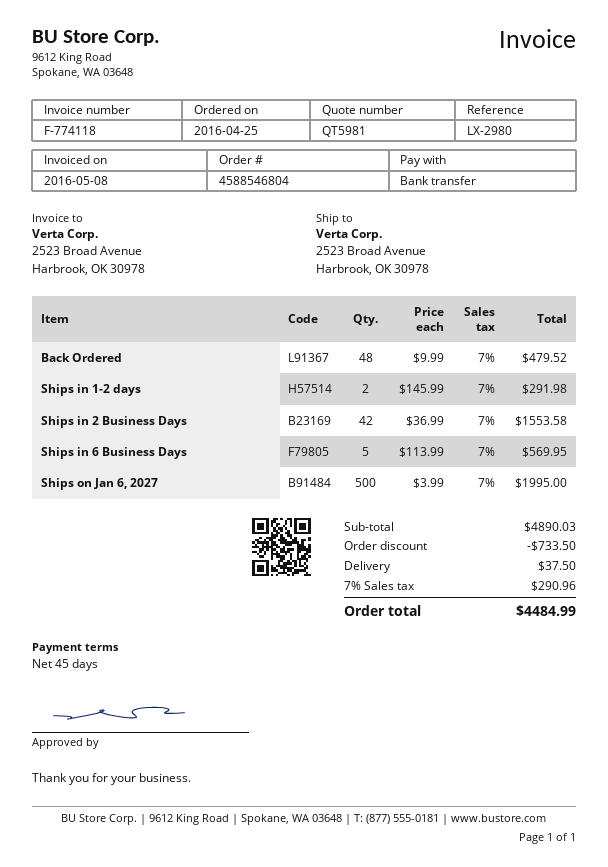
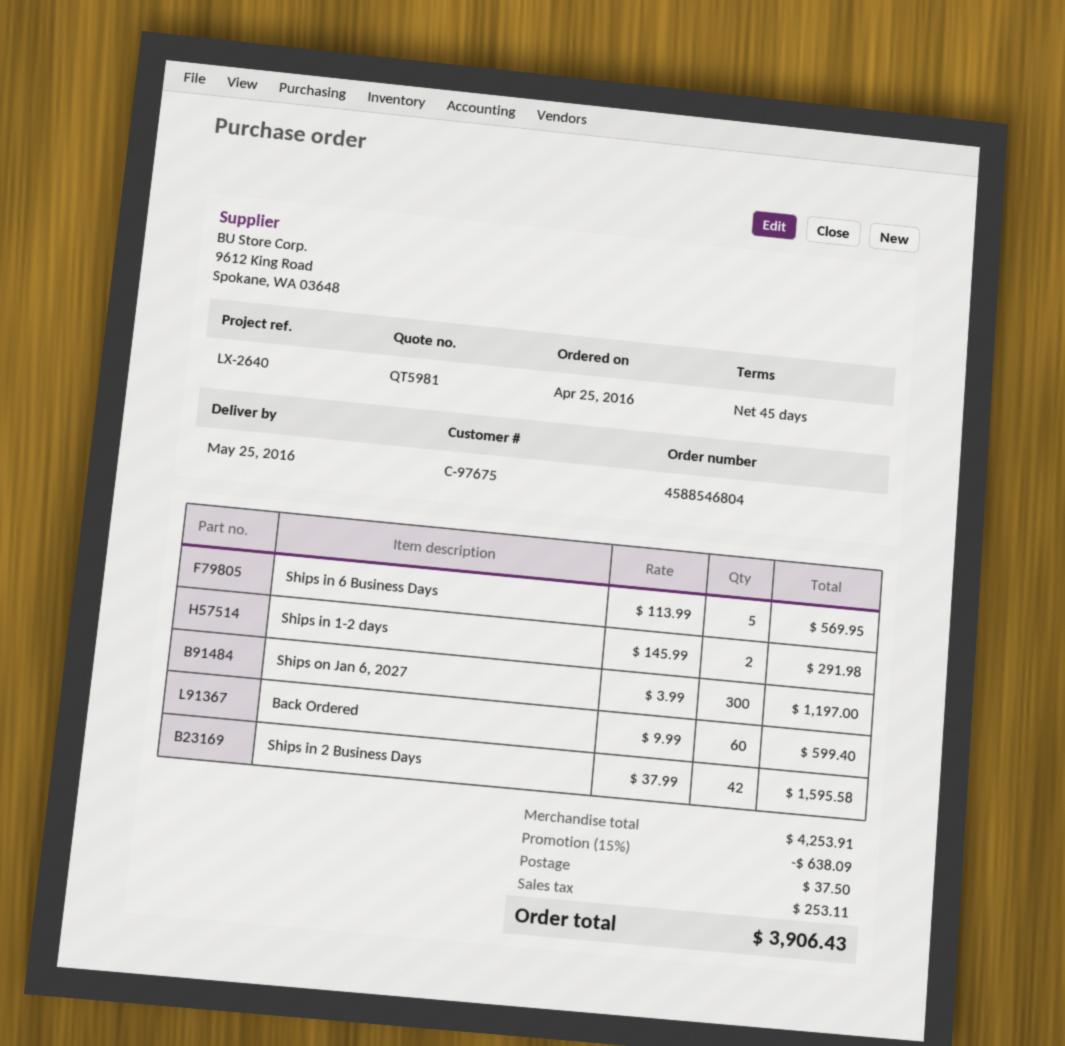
reference: LX-2980 -> LX-2640
Back Ordered: 48 x 9.99 = 479.52 -> 60 x 9.99 = 599.40
Ships in 2 Business Days: 42 x 36.99 = 1553.58 -> 42 x 37.99 = 1595.58
Ships on Jan 6, 2027: 500 x 3.99 = 1995.00 -> 300 x 3.99 = 1197.00
subtotal: 4890.03 -> 4253.91
discount: 733.50 -> 638.09
tax: 290.96 -> 253.11
total: 4484.99 -> 3906.43

